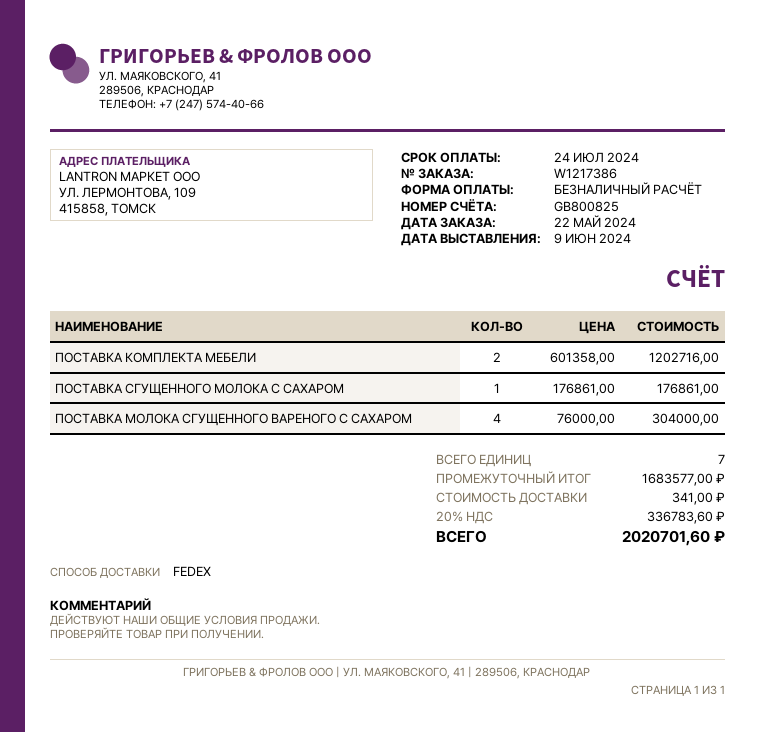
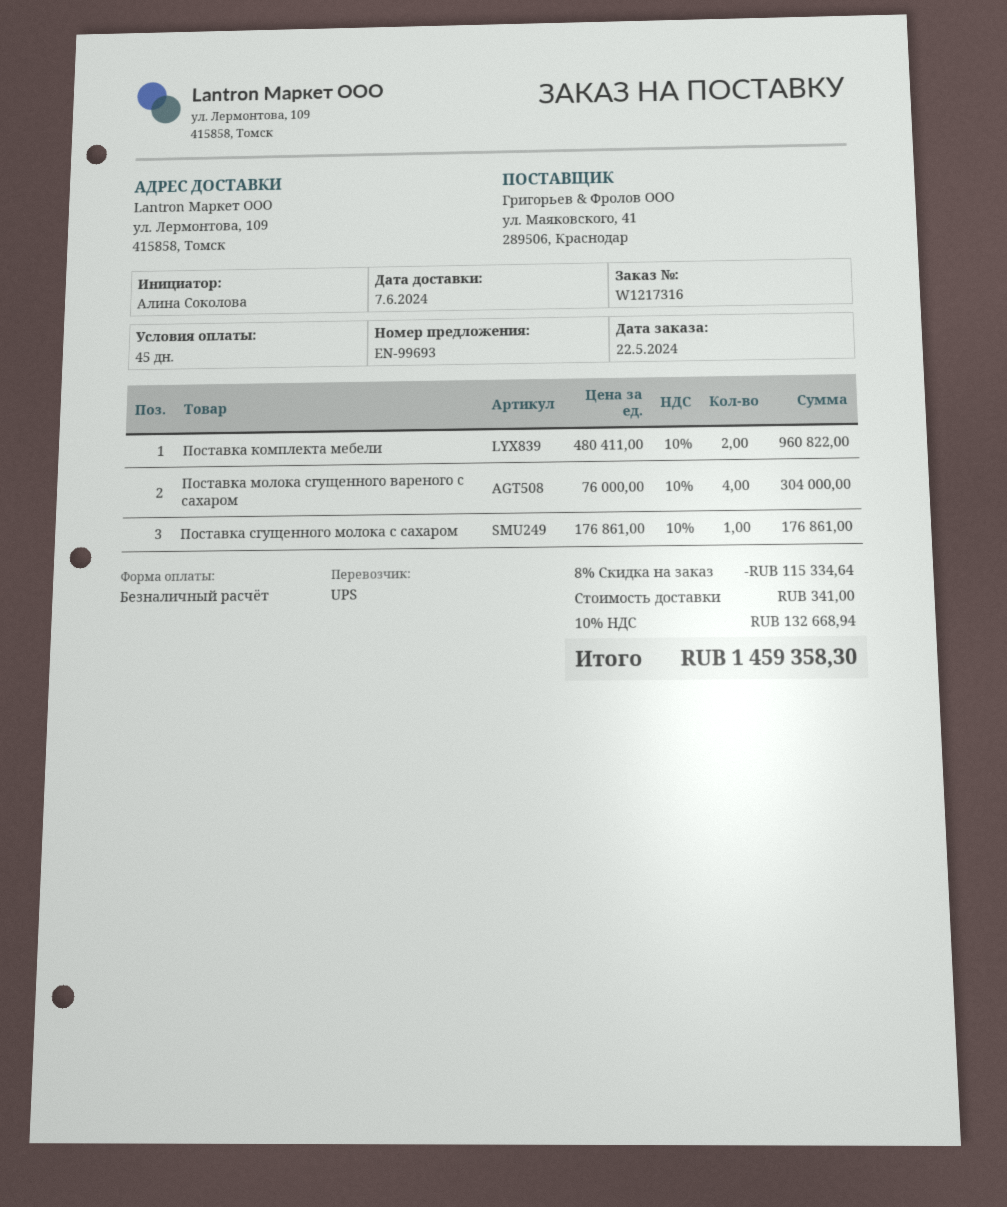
order number: W1217386 -> W1217316
shipping method: FedEx -> UPS
ПОСТАВКА КОМПЛЕКТА МЕБЕЛИ: 2 x 601358.00 = 1202716.00 -> 2 x 480411.00 = 960822.00
discount: none -> 8% = 115334.64
tax: 20% = 336783.60 -> 10% = 132668.94
total: 2020701.60 -> 1459358.30

